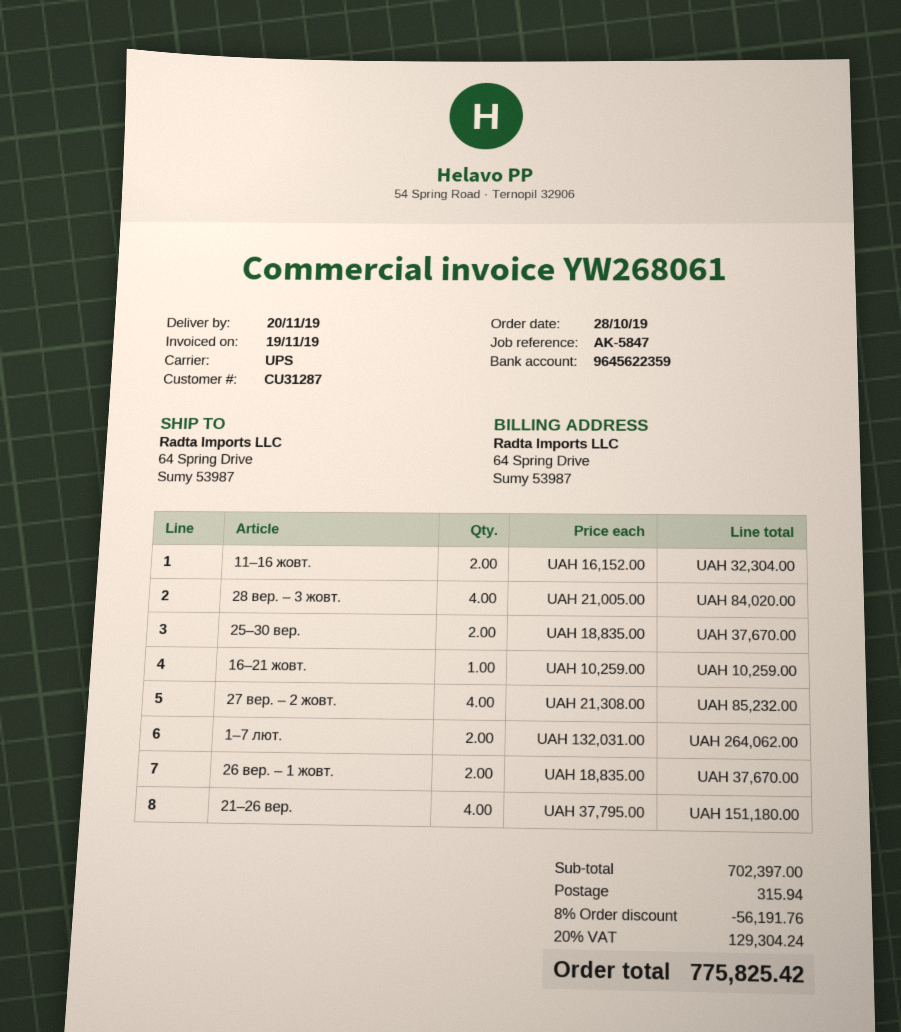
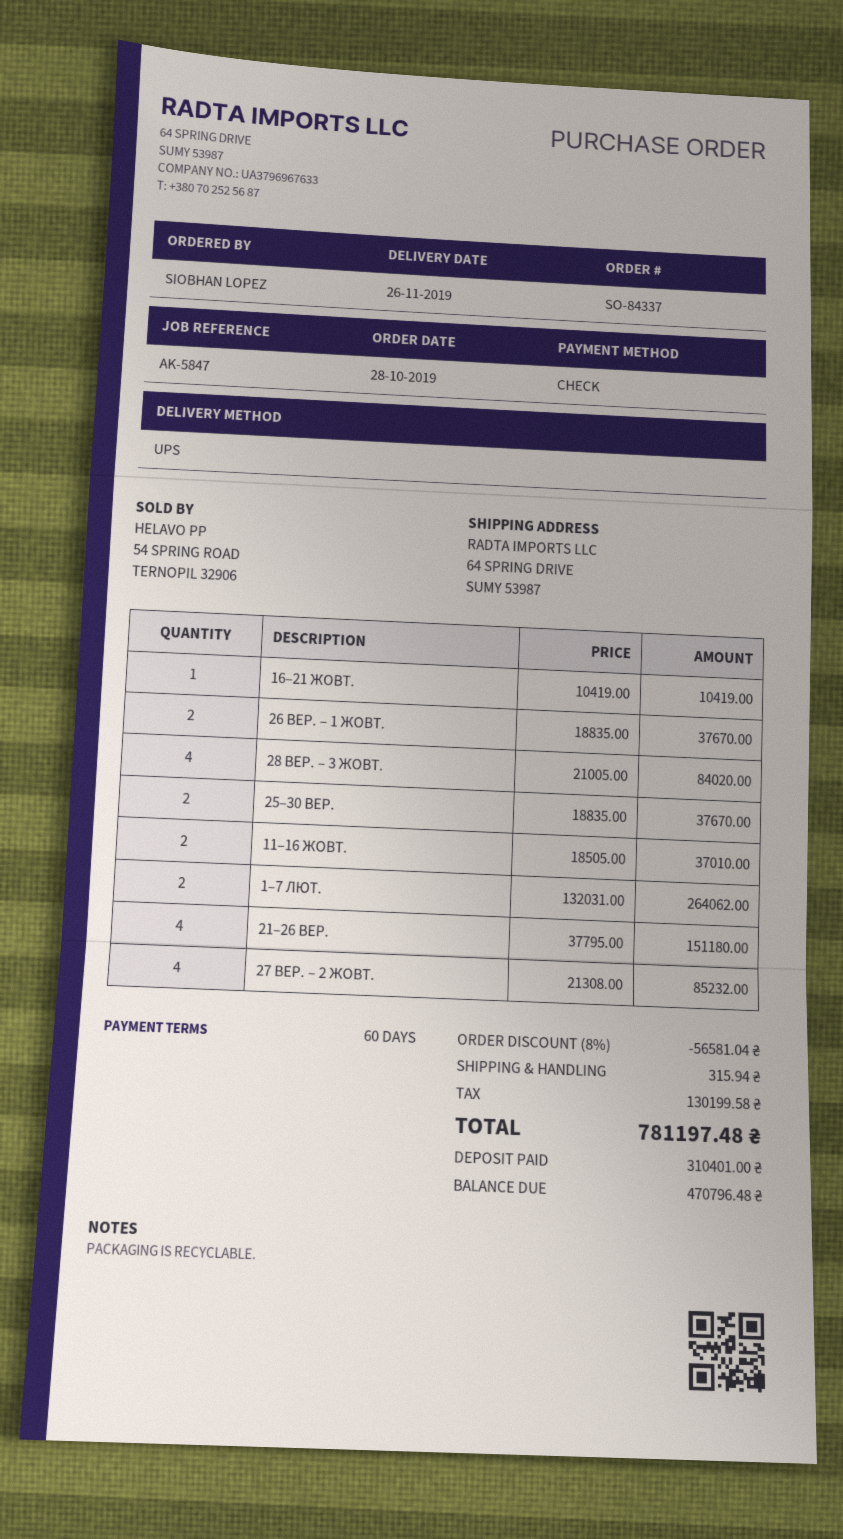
delivery date: 2019-11-20 -> 2019-11-26
11–16 жовт.: 2 x 16152.00 = 32304.00 -> 2 x 18505.00 = 37010.00
16–21 жовт.: 1 x 10259.00 = 10259.00 -> 1 x 10419.00 = 10419.00
discount: 8% = 56191.76 -> 8% = 56581.04
tax: 129304.24 -> 130199.58
total: 775825.42 -> 781197.48

